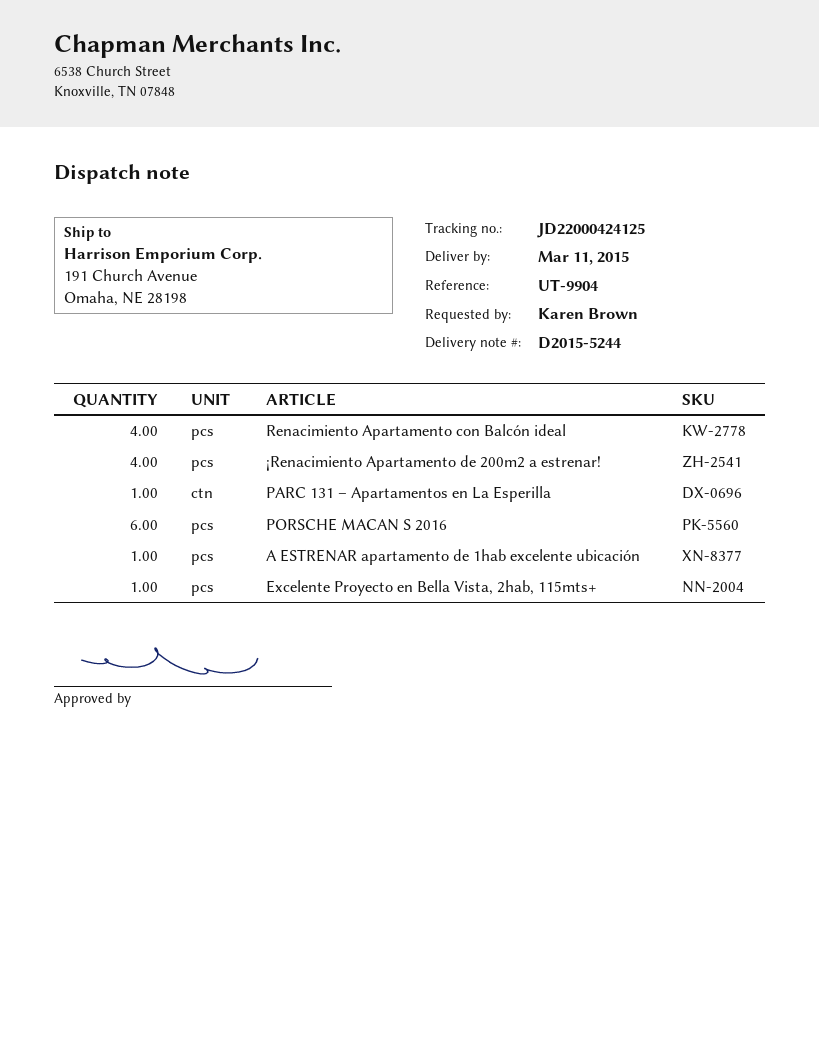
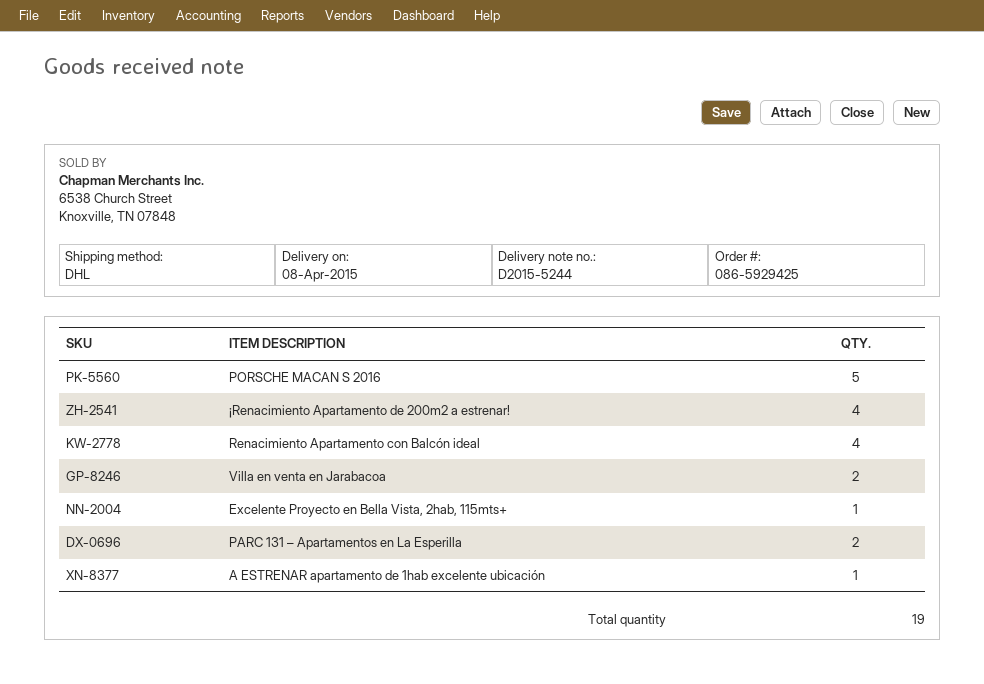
delivery date: 2015-03-11 -> 2015-04-08
PARC 131 – Apartamentos en La Esperilla: 1 -> 2
PORSCHE MACAN S 2016: 6 -> 5
Villa en venta en Jarabacoa: none -> 2

